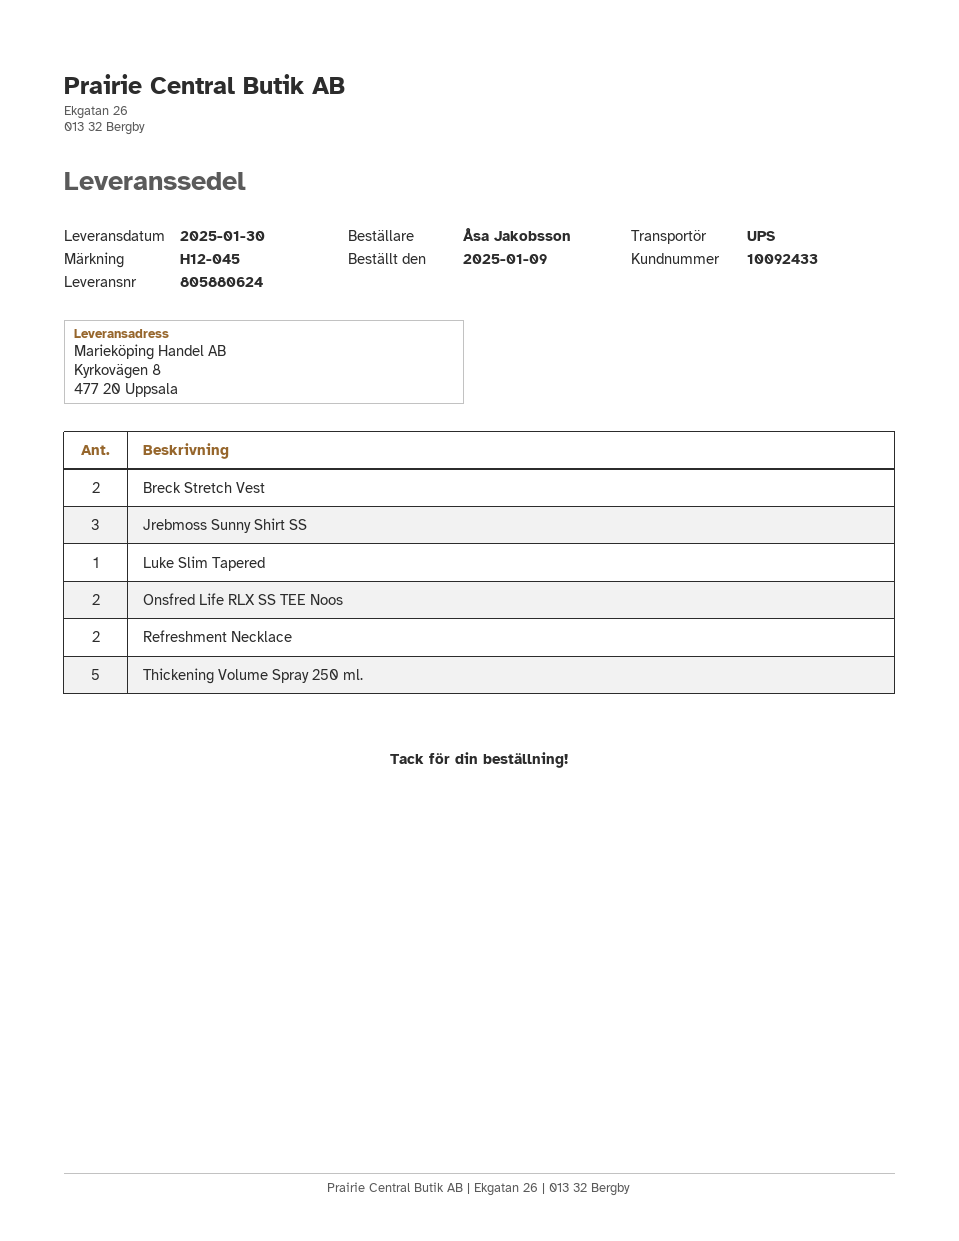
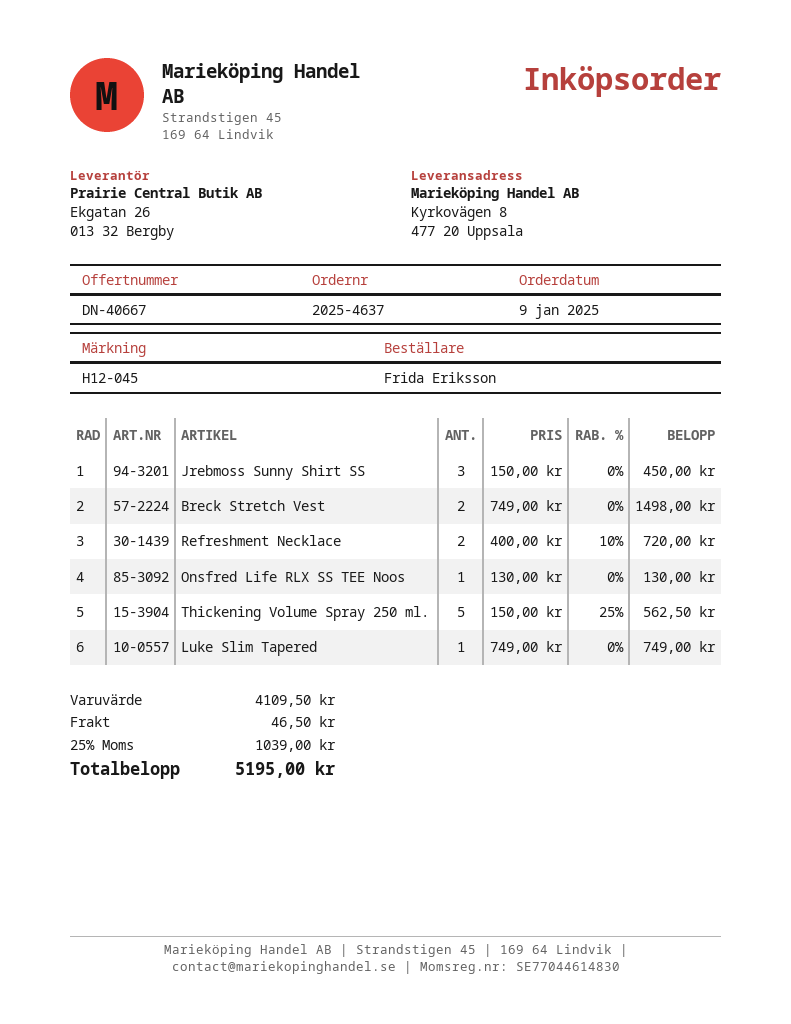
ordered by: Åsa Jakobsson -> Frida Eriksson
Onsfred Life RLX SS TEE Noos: 2 -> 1

